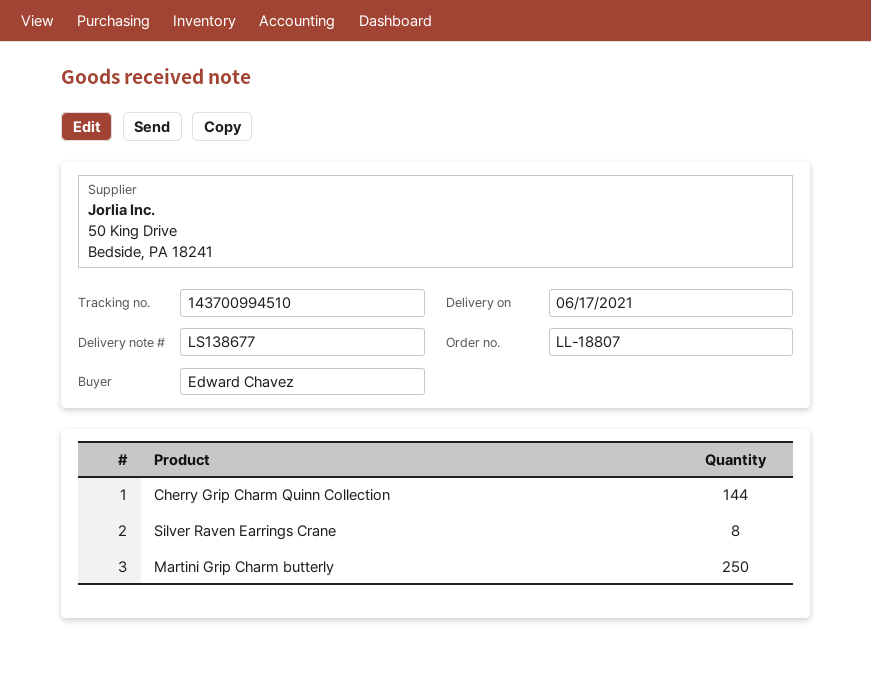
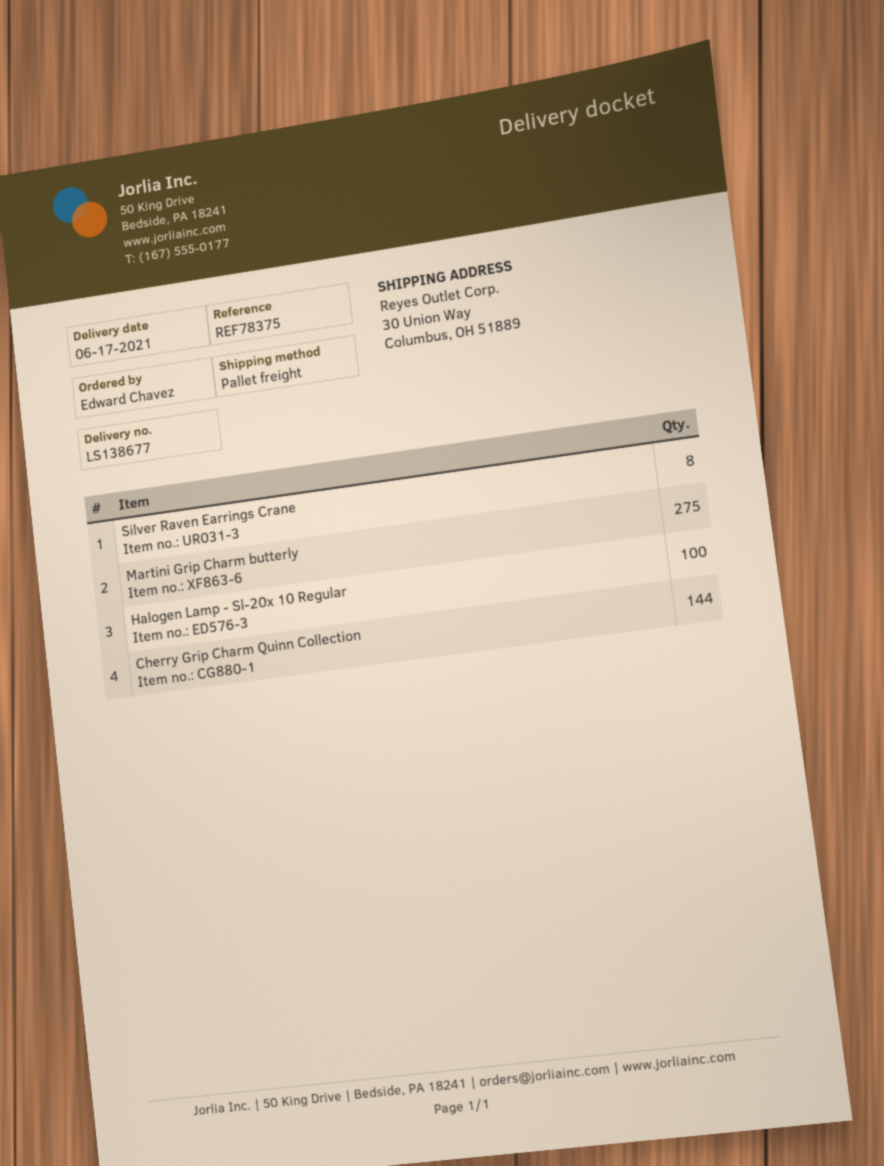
Martini Grip Charm butterly: 250 -> 275
Halogen Lamp - Sl-20x 10 Regular: none -> 100

